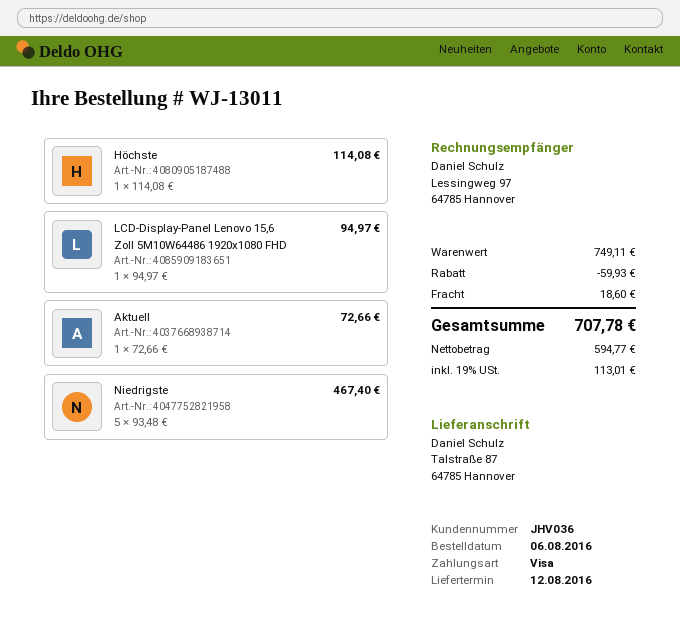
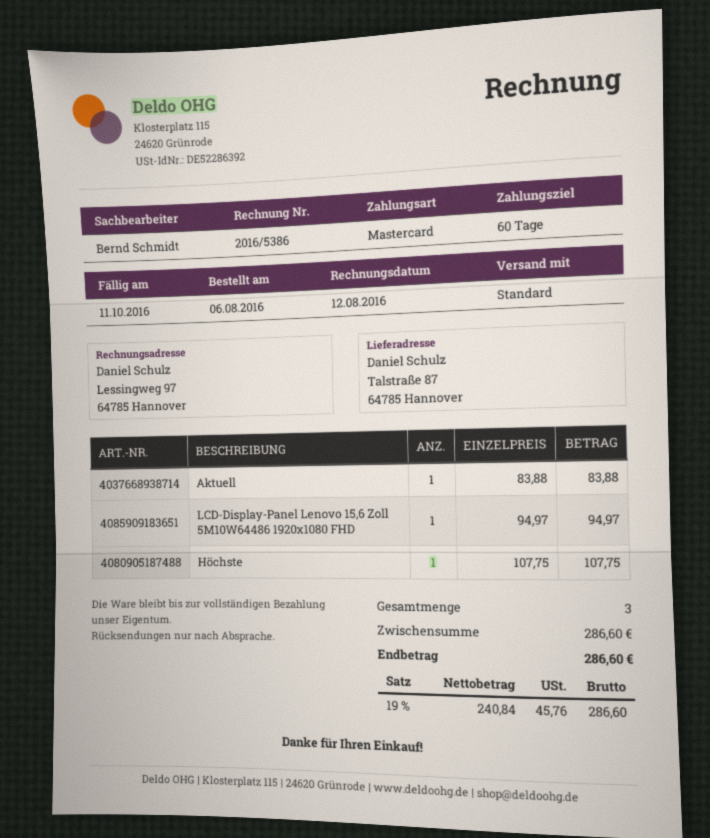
payment method: Visa -> Mastercard
Höchste: 1 x 114.08 = 114.08 -> 1 x 107.75 = 107.75
Aktuell: 1 x 72.66 = 72.66 -> 1 x 83.88 = 83.88
Niedrigste: 5 x 93.48 = 467.40 -> none
subtotal: 749.11 -> 286.60
discount: 59.93 -> none
shipping: 18.60 -> none
net: 594.77 -> 240.84
tax: 19% = 113.01 -> 19% = 45.76
total: 707.78 -> 286.60

